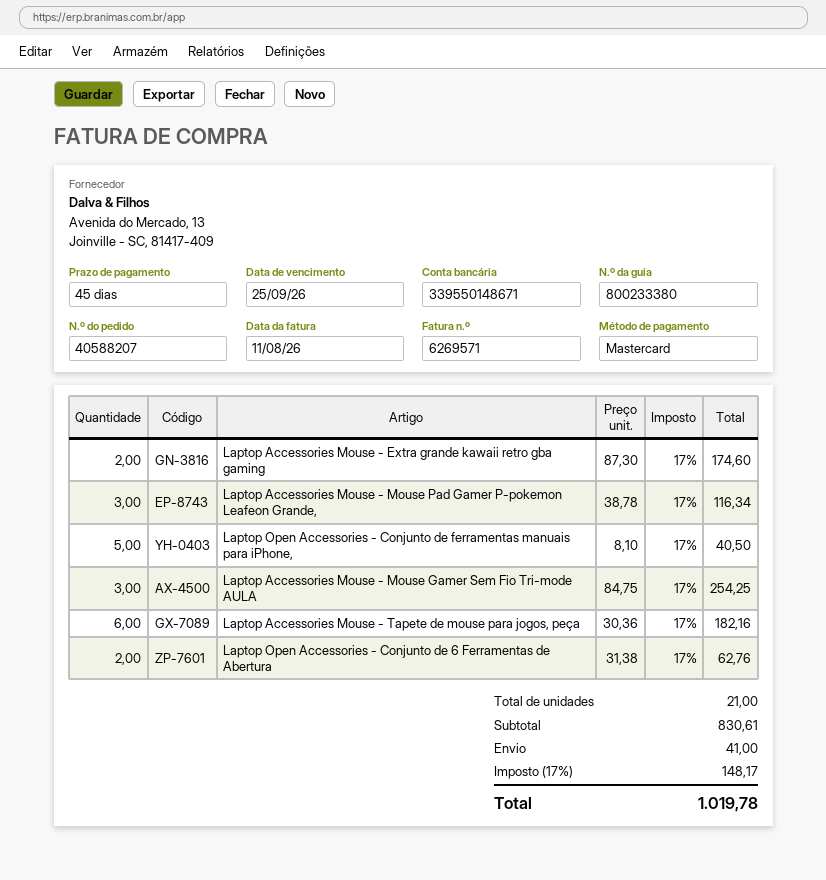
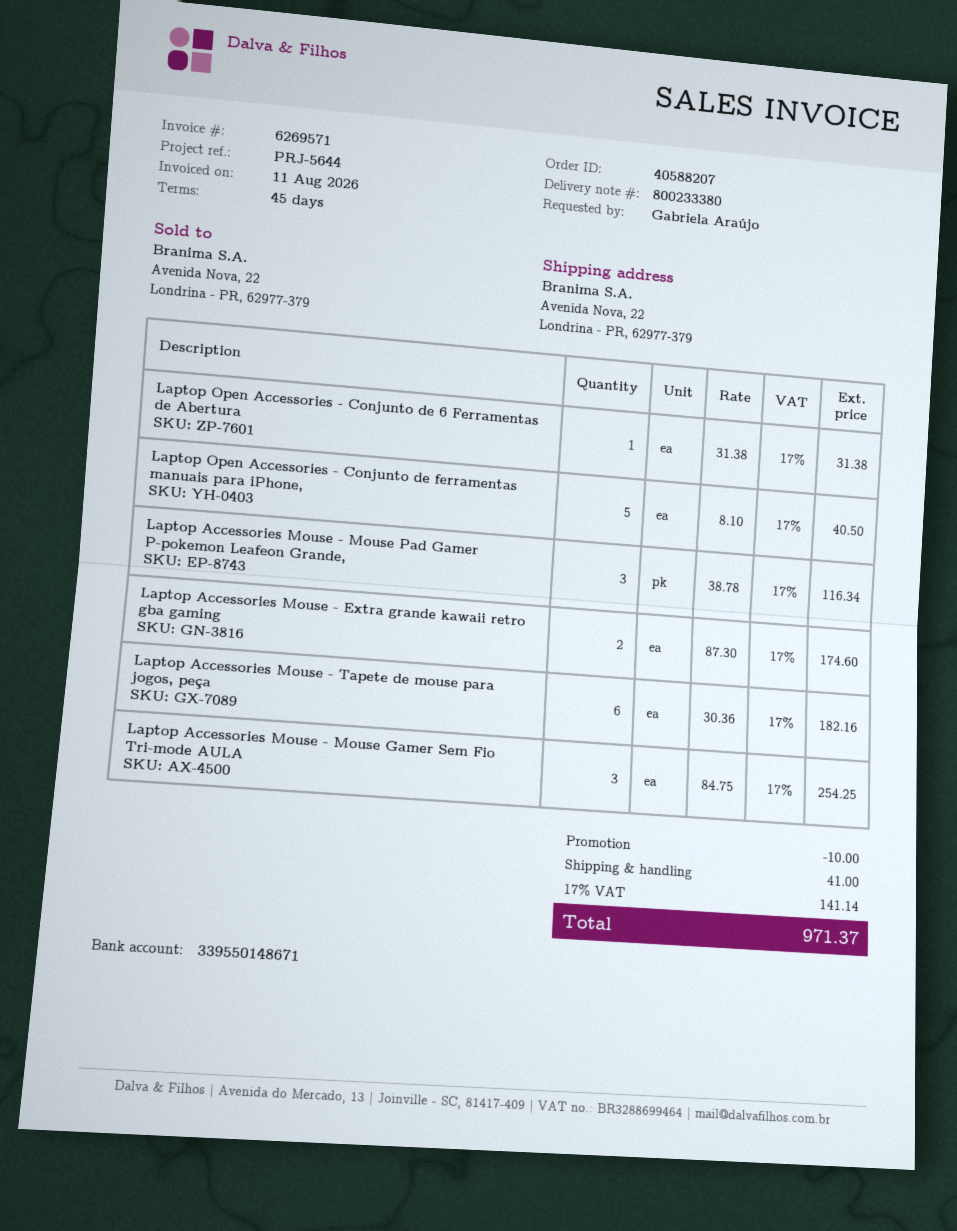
Laptop Open Accessories - Conjunto de 6 Ferramentas de Abertura: 2 x 31.38 = 62.76 -> 1 x 31.38 = 31.38
discount: none -> 10.00
tax: 17% = 148.17 -> 17% = 141.14
total: 1019.78 -> 971.37

